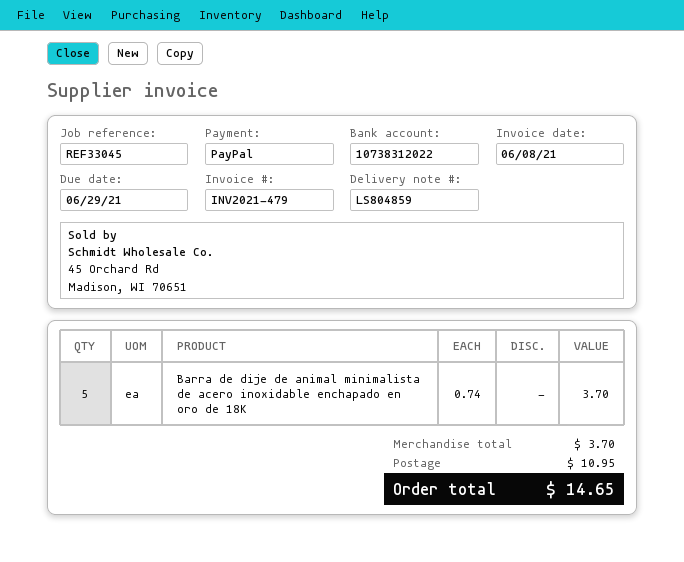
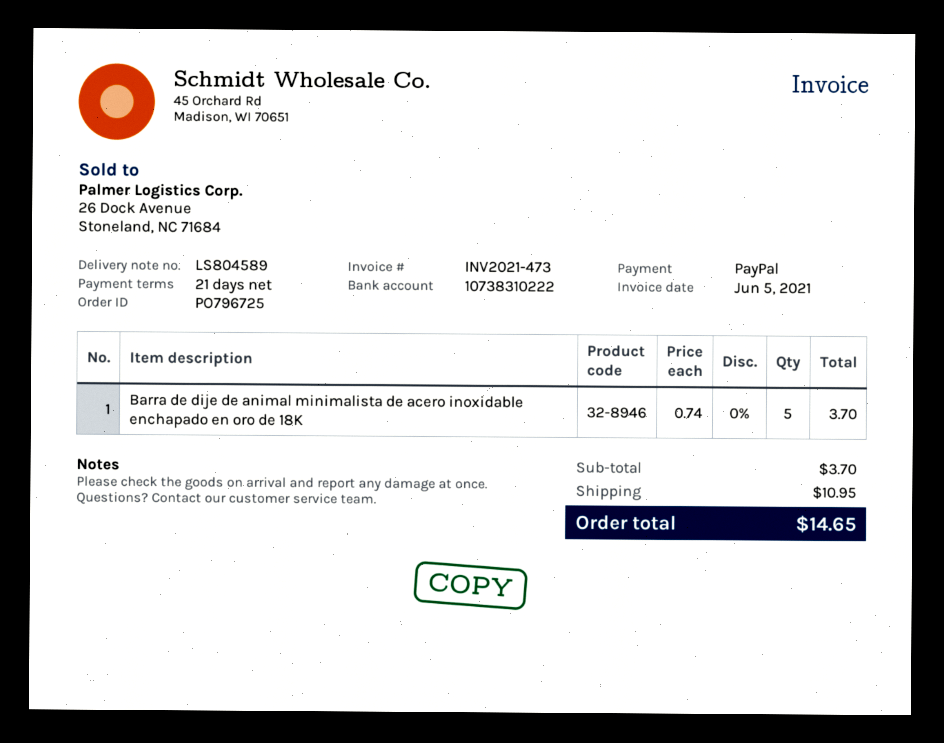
delivery note number: LS804859 -> LS804589
invoice number: INV2021-479 -> INV2021-473
invoice date: 2021-06-08 -> 2021-06-05
bank account: 10738312022 -> 10738310222

